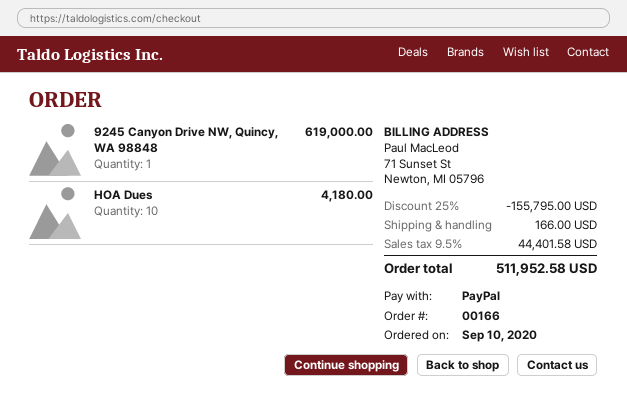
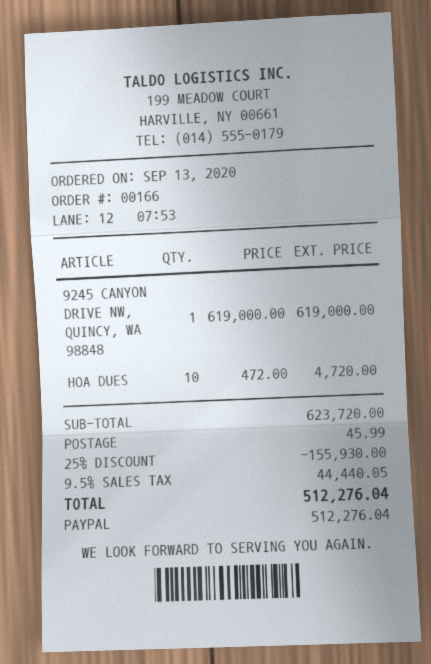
order date: 2020-09-10 -> 2020-09-13
HOA Dues: 10 for 4180.00 -> 10 for 4720.00
discount: 25% = 155795.00 -> 25% = 155930.00
shipping: 166.00 -> 45.99
tax: 9.5% = 44401.58 -> 9.5% = 44440.05
total: 511952.58 -> 512276.04

